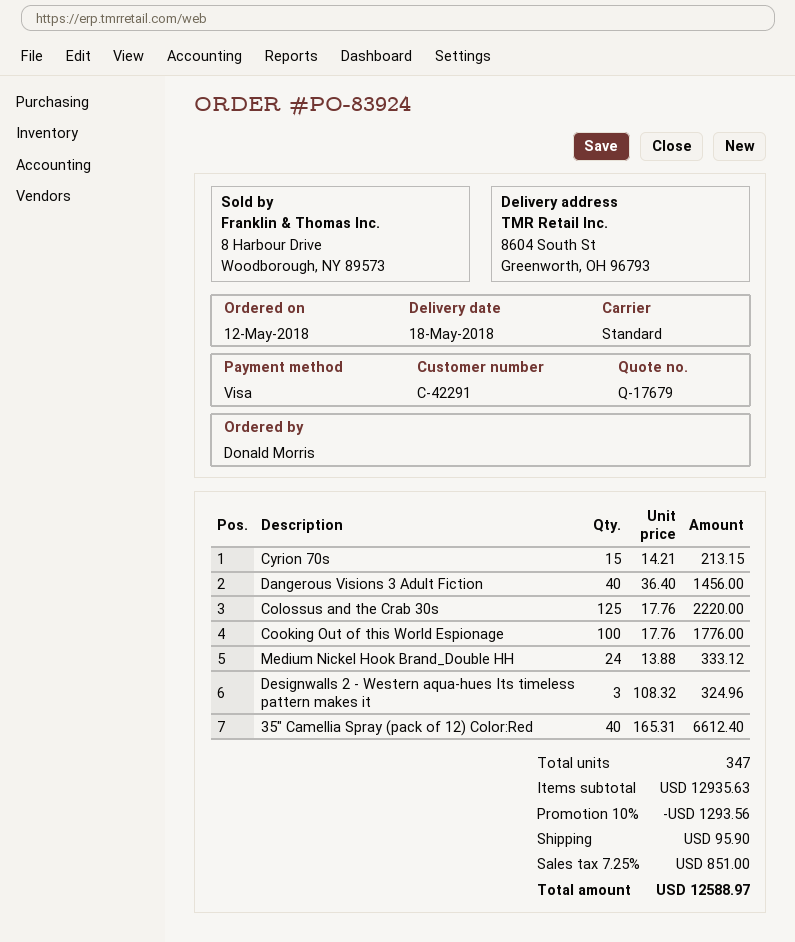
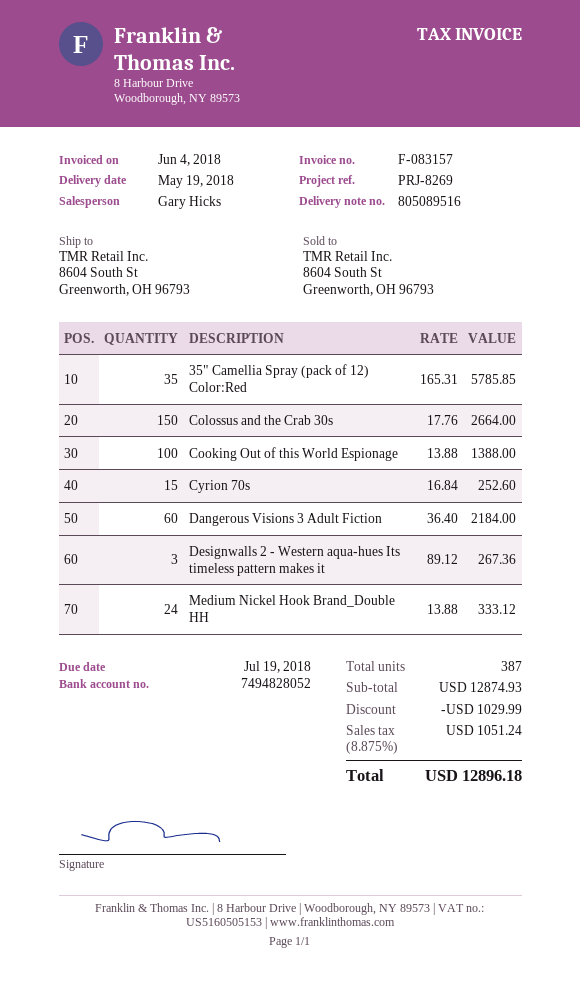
delivery date: 2018-05-18 -> 2018-05-19
Cyrion 70s: 15 x 14.21 = 213.15 -> 15 x 16.84 = 252.60
Dangerous Visions 3 Adult Fiction: 40 x 36.40 = 1456.00 -> 60 x 36.40 = 2184.00
Colossus and the Crab 30s: 125 x 17.76 = 2220.00 -> 150 x 17.76 = 2664.00
Cooking Out of this World Espionage: 100 x 17.76 = 1776.00 -> 100 x 13.88 = 1388.00
Designwalls 2 - Western aqua-hues Its timeless pattern makes it: 3 x 108.32 = 324.96 -> 3 x 89.12 = 267.36
35" Camellia Spray (pack of 12) Color:Red: 40 x 165.31 = 6612.40 -> 35 x 165.31 = 5785.85
total quantity: 347 -> 387
subtotal: 12935.63 -> 12874.93
discount: 1293.56 -> 1029.99
shipping: 95.90 -> none
tax: 7.25% = 851.00 -> 8.875% = 1051.24
total: 12588.97 -> 12896.18

